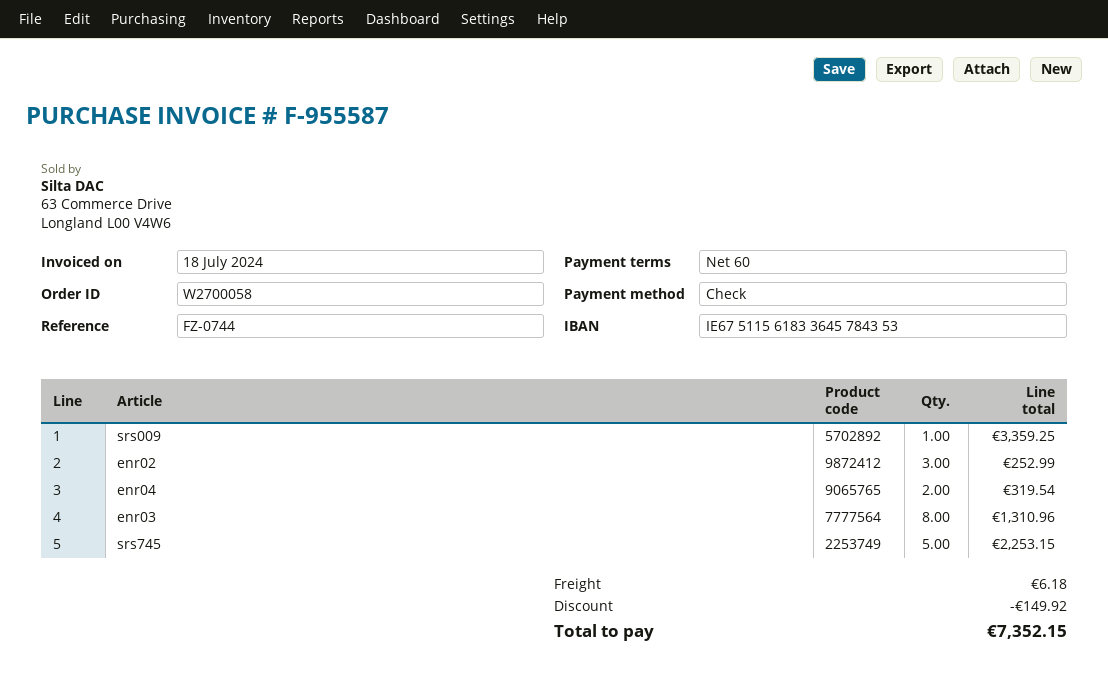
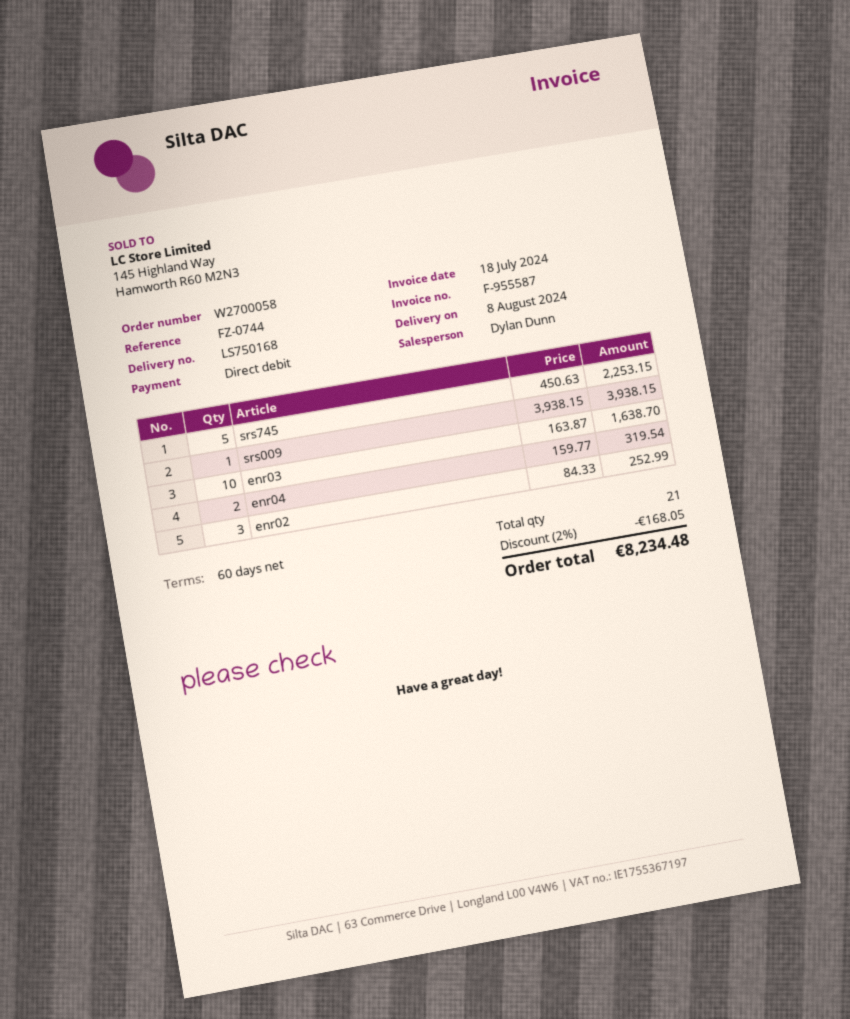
payment method: cheque -> direct debit
srs009: 1 for 3359.25 -> 1 for 3938.15
enr03: 8 for 1310.96 -> 10 for 1638.70
discount: 149.92 -> 168.05
shipping: 6.18 -> none
total: 7352.15 -> 8234.48

